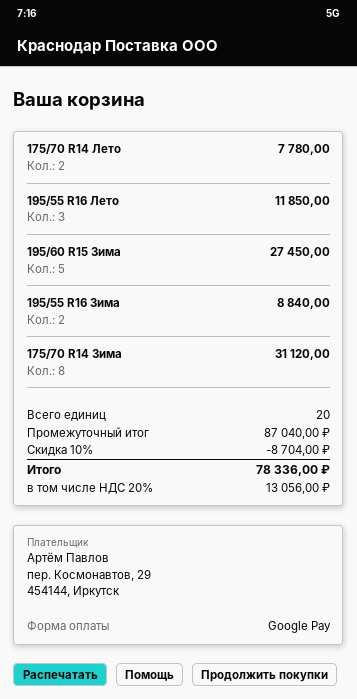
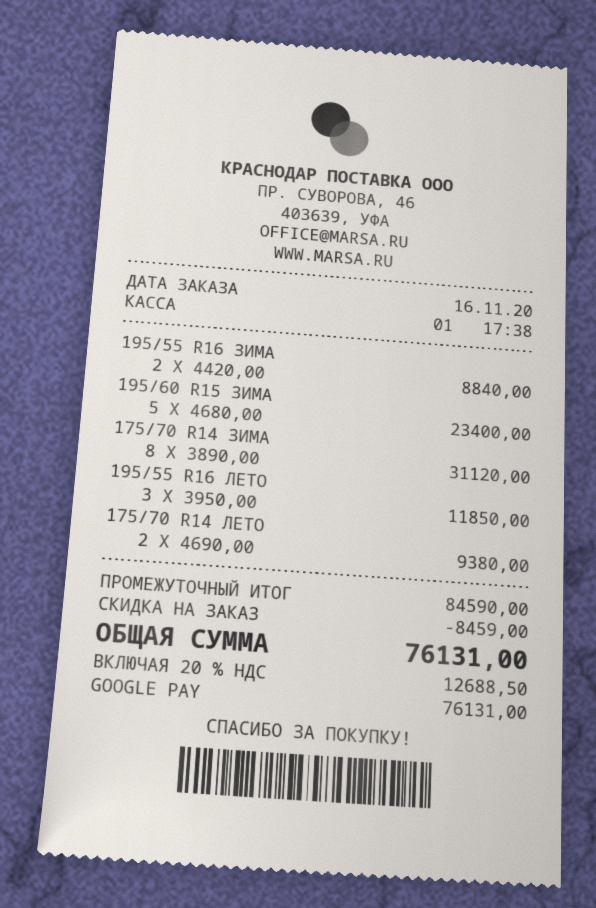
175/70 R14 Лето: 2 for 7780.00 -> 2 for 9380.00
195/60 R15 Зима: 5 for 27450.00 -> 5 for 23400.00
subtotal: 87040.00 -> 84590.00
discount: 8704.00 -> 8459.00
tax: 20% = 13056.00 -> 20% = 12688.50
total: 78336.00 -> 76131.00

